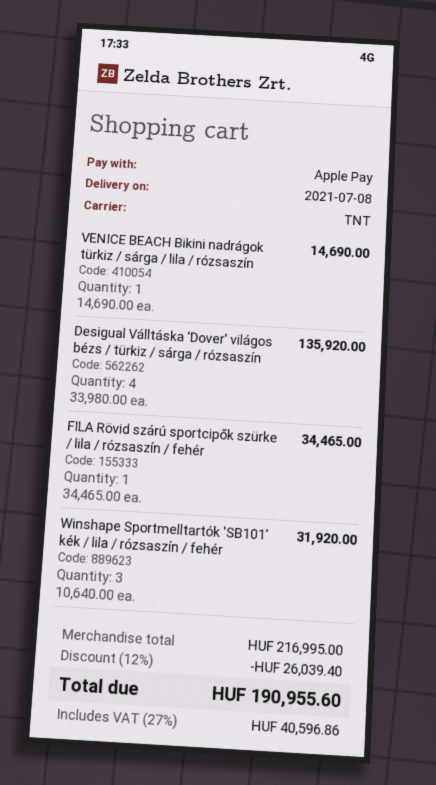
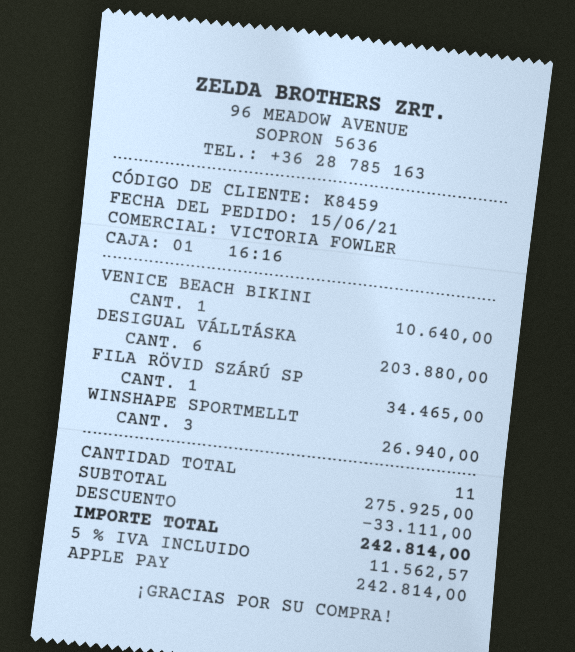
VENICE BEACH Bikini nadrágok türkiz / sárga / lila / rózsaszín: 1 for 14690.00 -> 1 for 10640.00
Desigual Válltáska 'Dover' világos bézs / türkiz / sárga / rózsaszín: 4 for 135920.00 -> 6 for 203880.00
Winshape Sportmelltartók 'SB101' kék / lila / rózsaszín / fehér: 3 for 31920.00 -> 3 for 26940.00
subtotal: 216995.00 -> 275925.00
discount: 26039.40 -> 33111.00
tax: 27% = 40596.86 -> 5% = 11562.57
total: 190955.60 -> 242814.00

